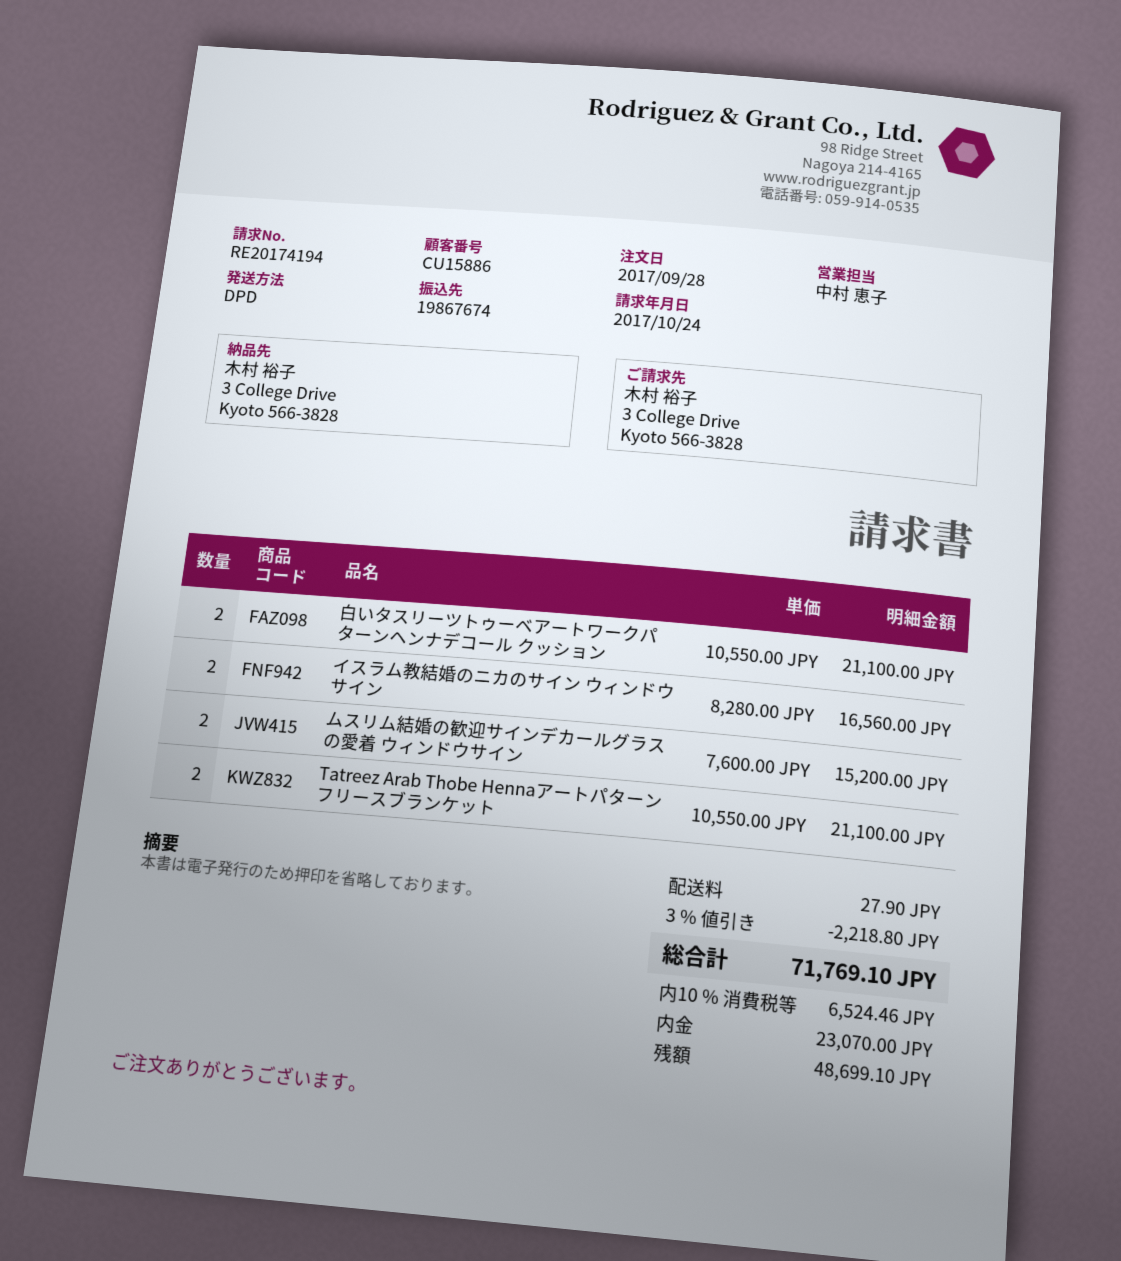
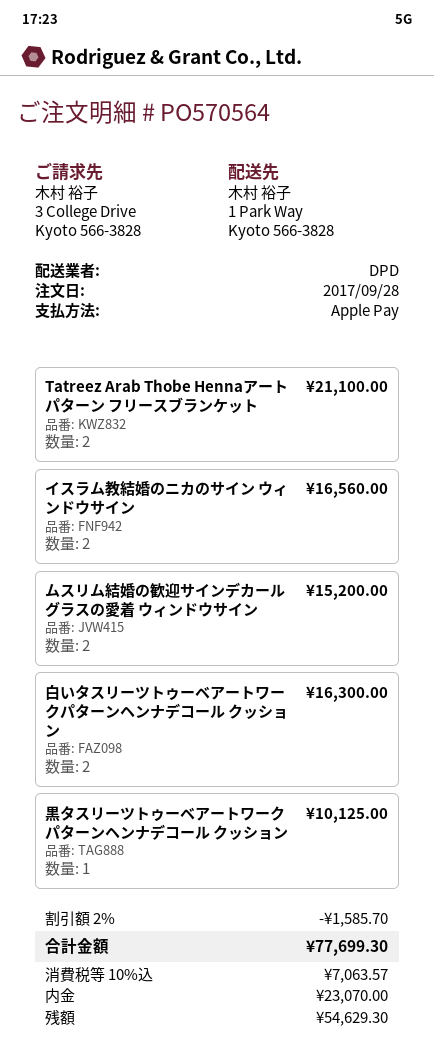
ship to: 3 College Drive, Kyoto 566-3828 -> 1 Park Way, Kyoto 566-3828
白いタスリーツトゥーベアートワークパターンヘンナデコール クッション: 2 for 21100.00 -> 2 for 16300.00
黒タスリーツトゥーベアートワークパターンヘンナデコール クッション: none -> 1 for 10125.00
discount: 3% = 2218.80 -> 2% = 1585.70
shipping: 27.90 -> none
tax: 10% = 6524.46 -> 10% = 7063.57
total: 71769.10 -> 77699.30
balance: 48699.10 -> 54629.30

